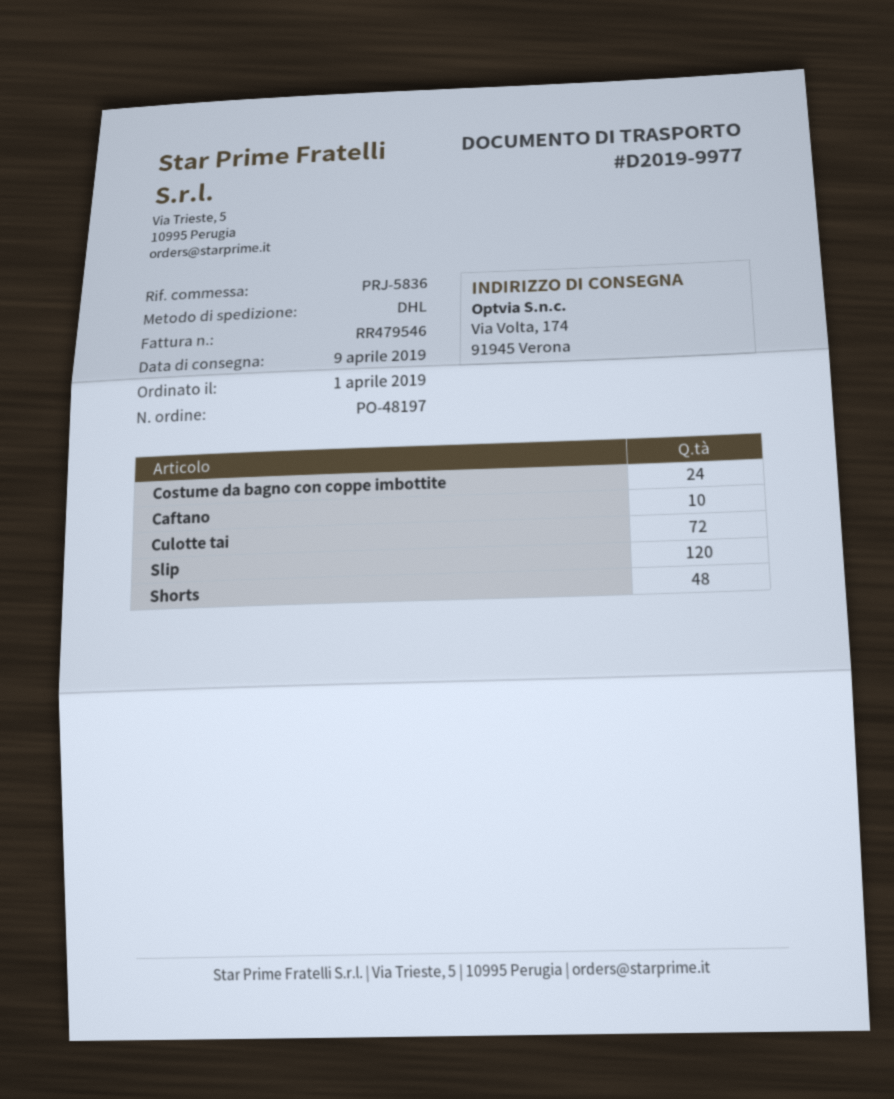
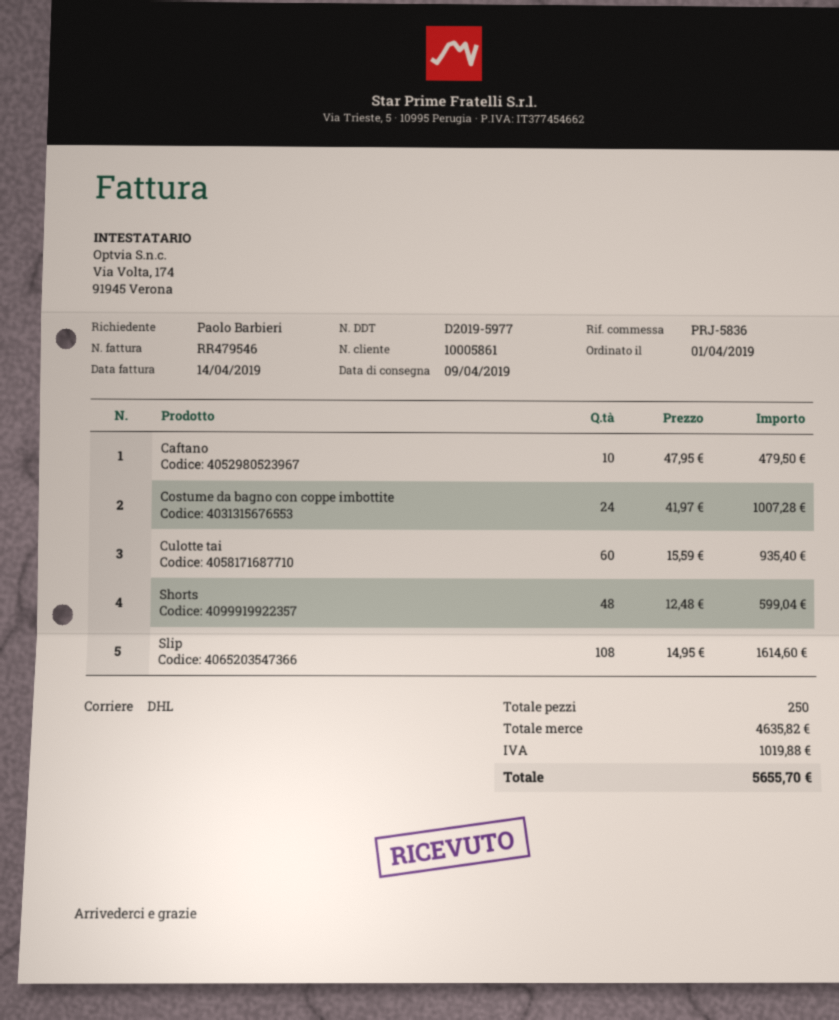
delivery note number: D2019-9977 -> D2019-5977
Culotte tai: 72 -> 60
Slip: 120 -> 108

